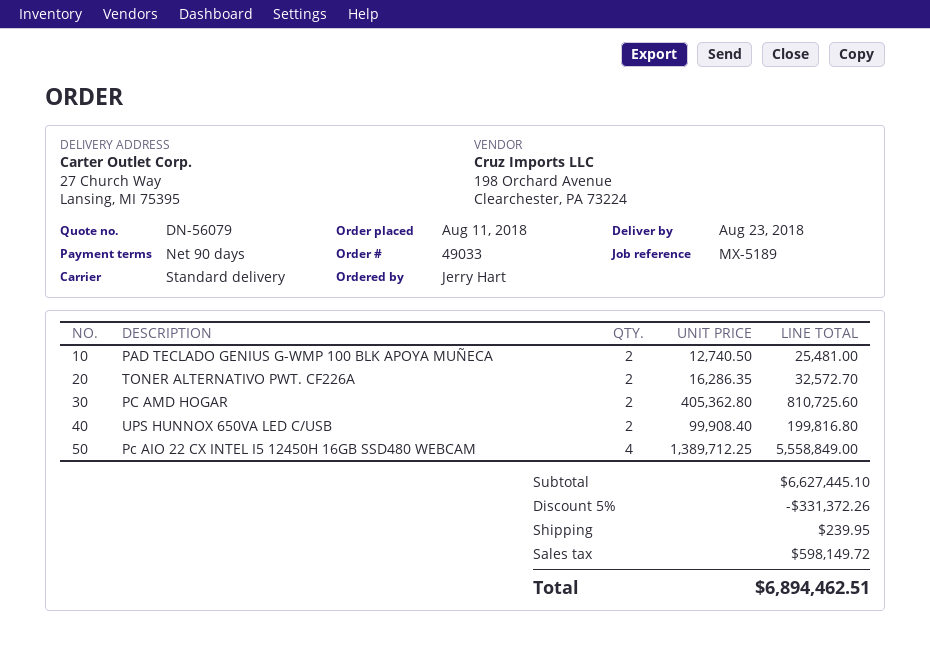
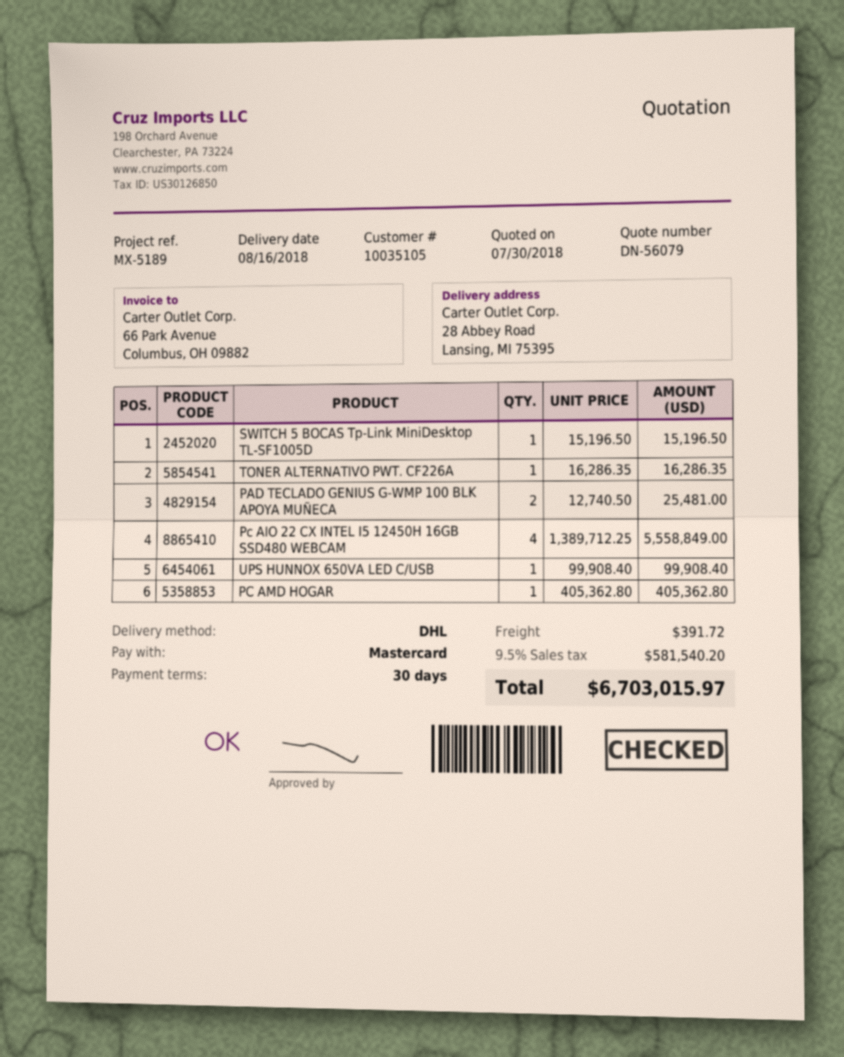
delivery date: 2018-08-23 -> 2018-08-16
payment terms: 90 days -> 30 days
shipping method: standard -> DHL
ship to: 27 Church Way, Lansing, MI 75395 -> 28 Abbey Road, Lansing, MI 75395
TONER ALTERNATIVO PWT. CF226A: 2 x 16286.35 = 32572.70 -> 1 x 16286.35 = 16286.35
PC AMD HOGAR: 2 x 405362.80 = 810725.60 -> 1 x 405362.80 = 405362.80
UPS HUNNOX 650VA LED C/USB: 2 x 99908.40 = 199816.80 -> 1 x 99908.40 = 99908.40
SWITCH 5 BOCAS Tp-Link MiniDesktop TL-SF1005D: none -> 1 x 15196.50 = 15196.50
discount: 5% = 331372.26 -> none
shipping: 239.95 -> 391.72
tax: 598149.72 -> 581540.20
total: 6894462.51 -> 6703015.97

